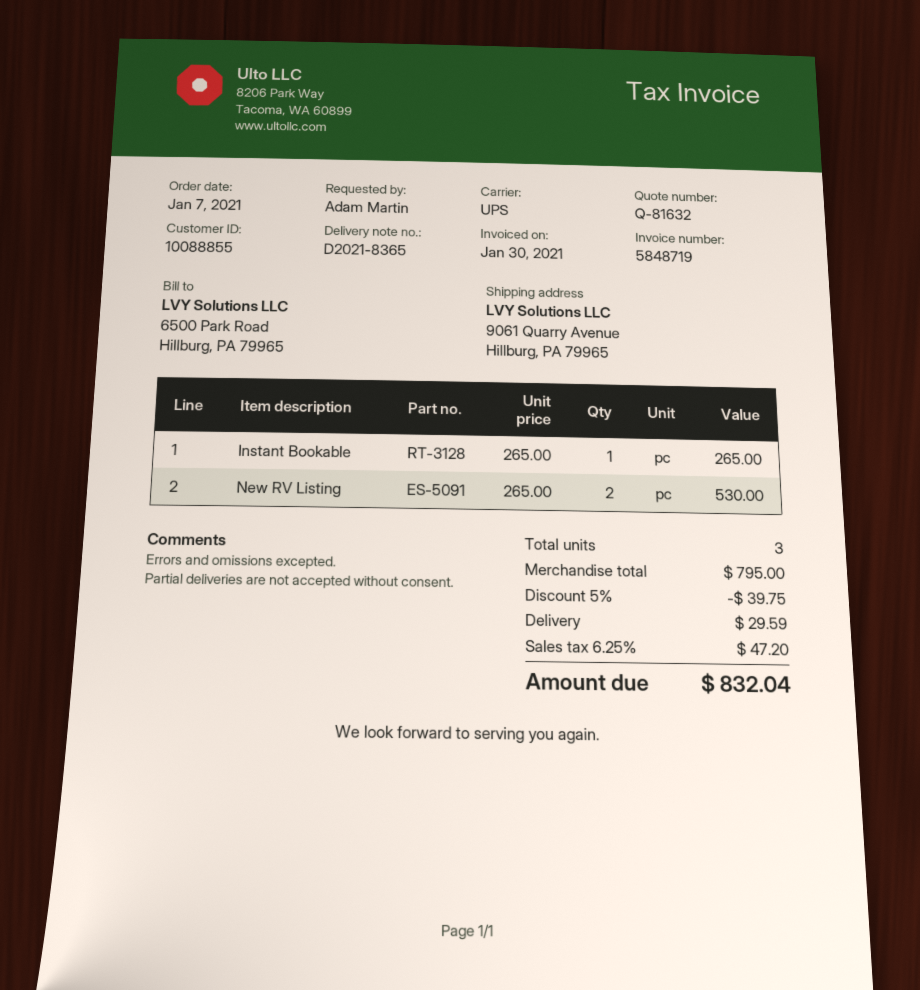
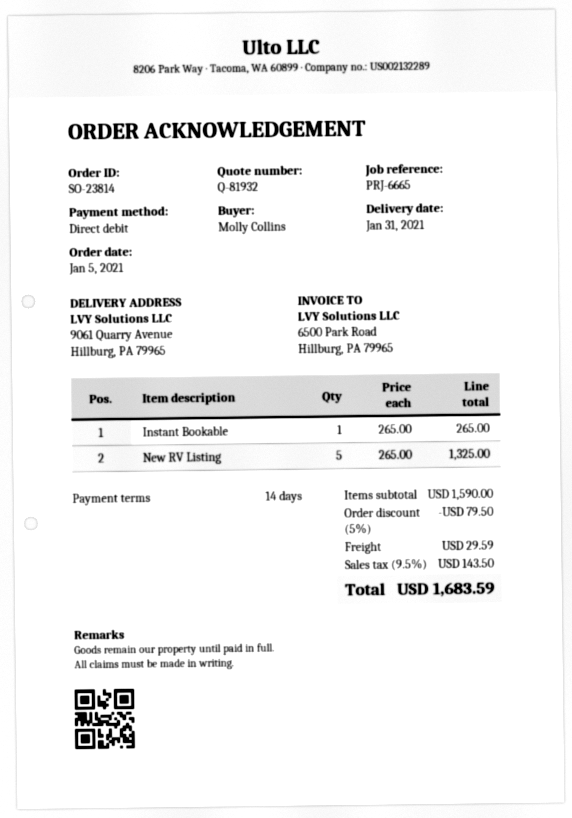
quote number: Q-81632 -> Q-81932
order date: 2021-01-07 -> 2021-01-05
ordered by: Adam Martin -> Molly Collins
New RV Listing: 2 x 265.00 = 530.00 -> 5 x 265.00 = 1325.00
subtotal: 795.00 -> 1590.00
discount: 5% = 39.75 -> 5% = 79.50
tax: 6.25% = 47.20 -> 9.5% = 143.50
total: 832.04 -> 1683.59

